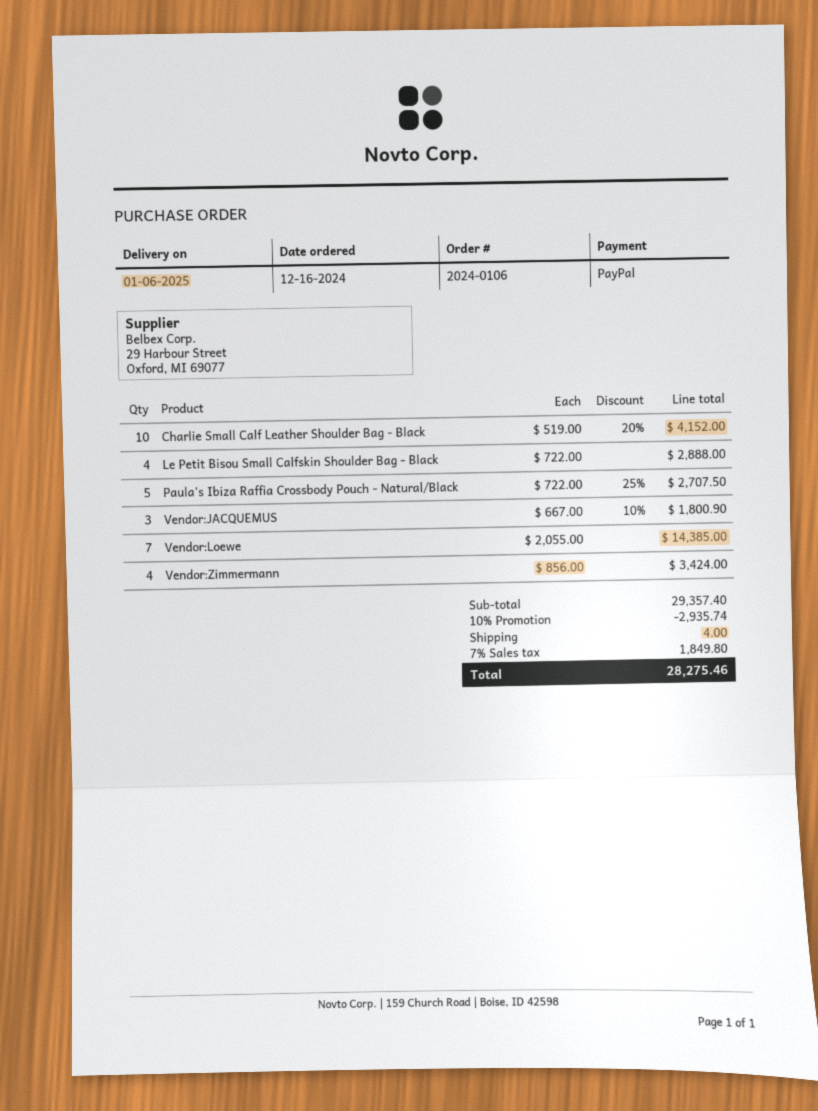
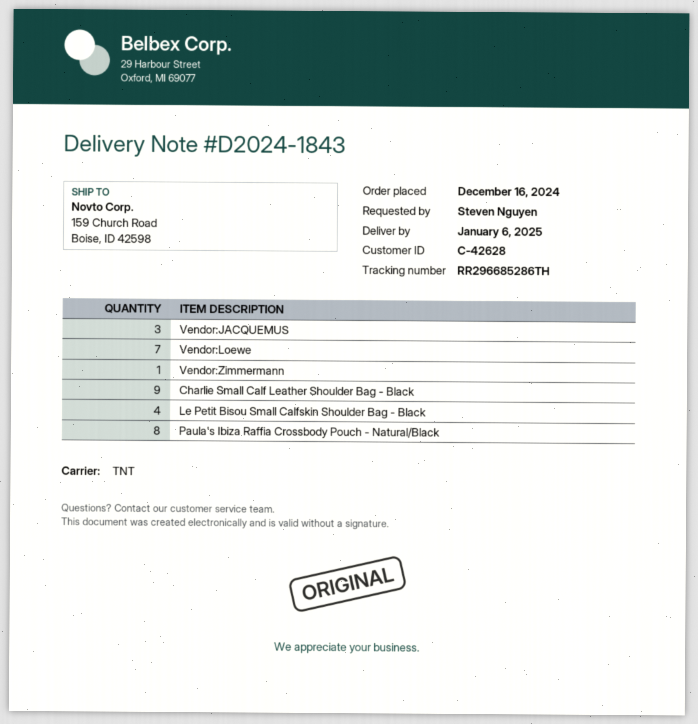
Charlie Small Calf Leather Shoulder Bag - Black: 10 -> 9
Paula's Ibiza Raffia Crossbody Pouch - Natural/Black: 5 -> 8
Vendor:Zimmermann: 4 -> 1

